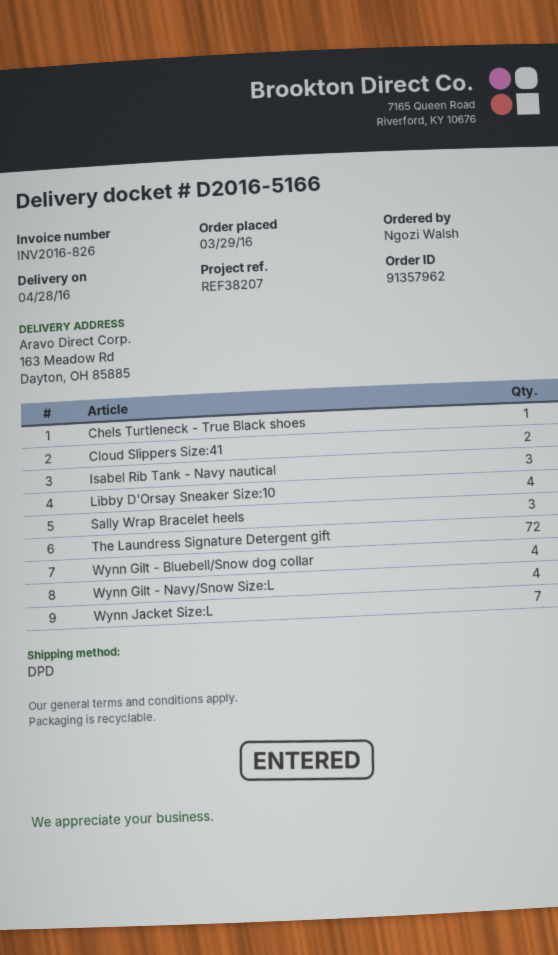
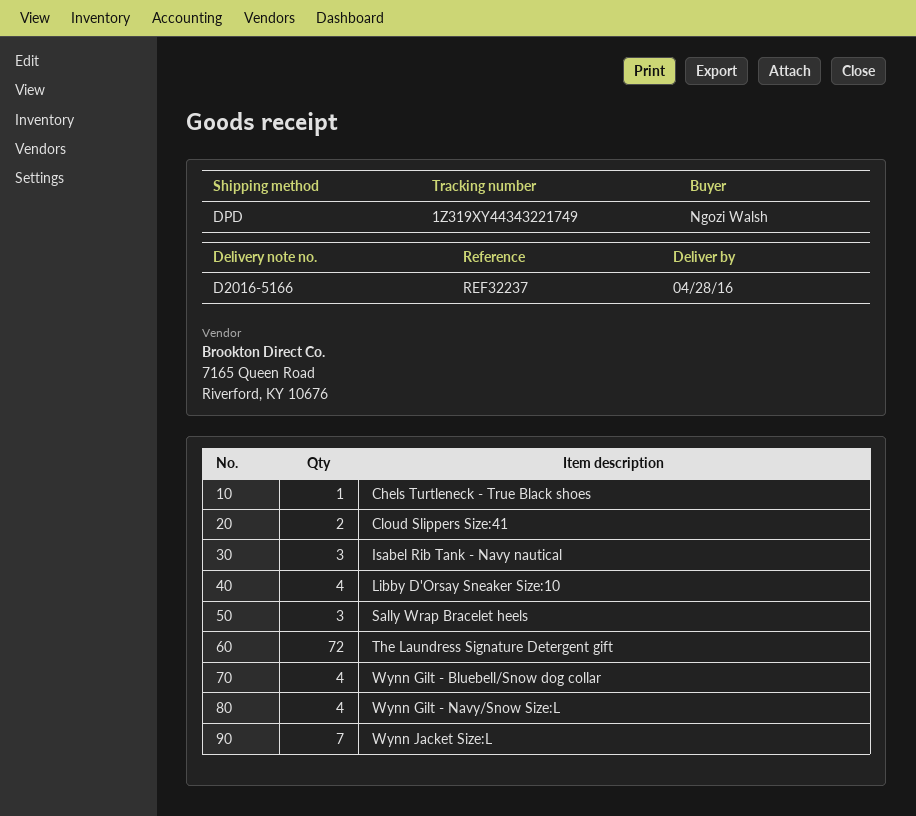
reference: REF38207 -> REF32237

